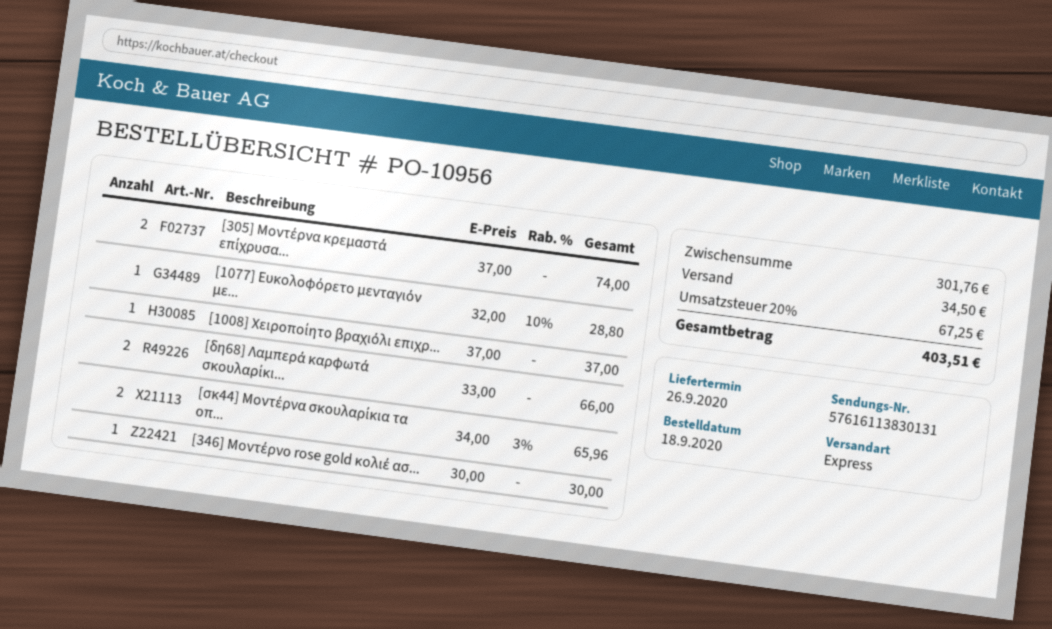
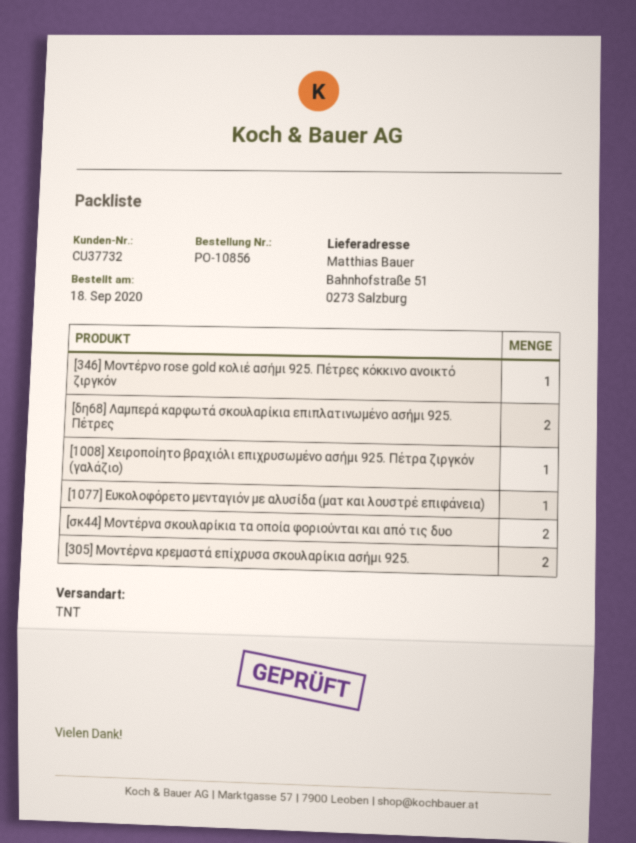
order number: PO-10956 -> PO-10856
shipping method: express -> TNT

